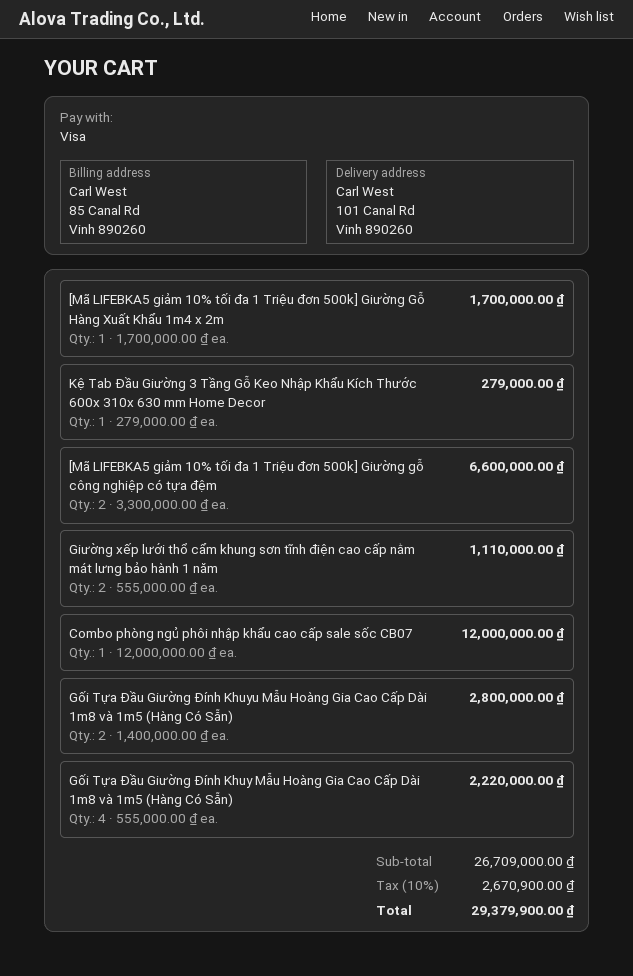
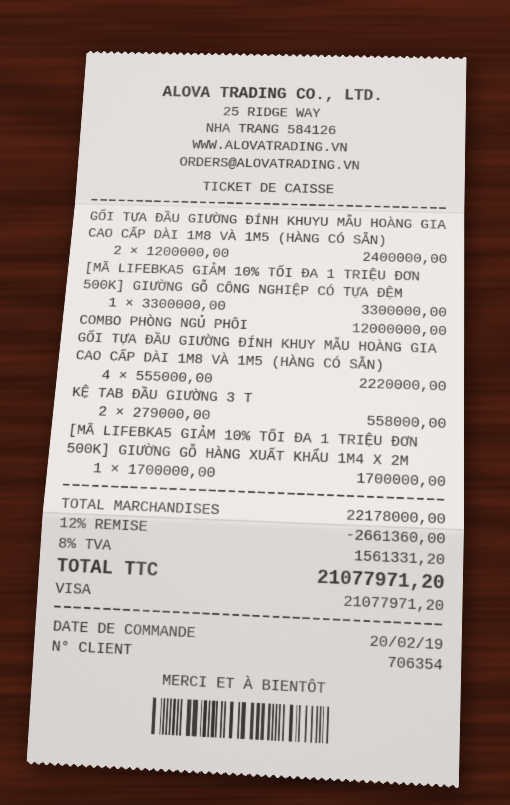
Kệ Tab Đầu Giường 3 Tầng Gỗ Keo Nhập Khẩu Kích Thước 600x 310x 630 mm Home Decor: 1 x 279000.00 = 279000.00 -> 2 x 279000.00 = 558000.00
[Mã LIFEBKA5 giảm 10% tối đa 1 Triệu đơn 500k] Giường gỗ công nghiệp có tựa đệm: 2 x 3300000.00 = 6600000.00 -> 1 x 3300000.00 = 3300000.00
Giường xếp lưới thổ cẩm khung sơn tĩnh điện cao cấp nằm mát lưng bảo hành 1 năm: 2 x 555000.00 = 1110000.00 -> none
Gối Tựa Đầu Giường Đính Khuyu Mẫu Hoàng Gia Cao Cấp Dài 1m8 và 1m5 (Hàng Có Sẵn): 2 x 1400000.00 = 2800000.00 -> 2 x 1200000.00 = 2400000.00
subtotal: 26709000.00 -> 22178000.00
discount: none -> 12% = 2661360.00
tax: 10% = 2670900.00 -> 8% = 1561331.20
total: 29379900.00 -> 21077971.20

